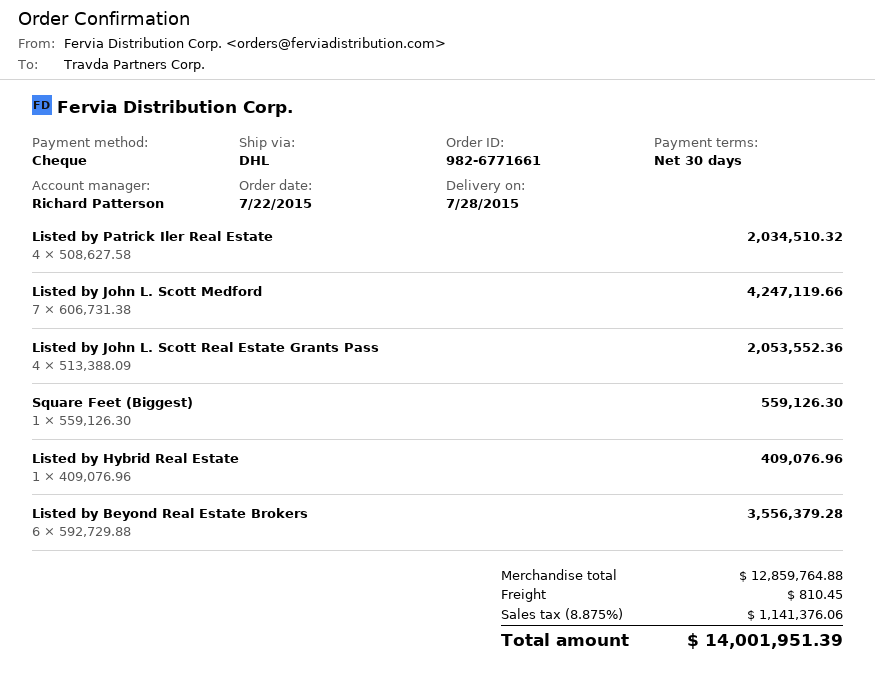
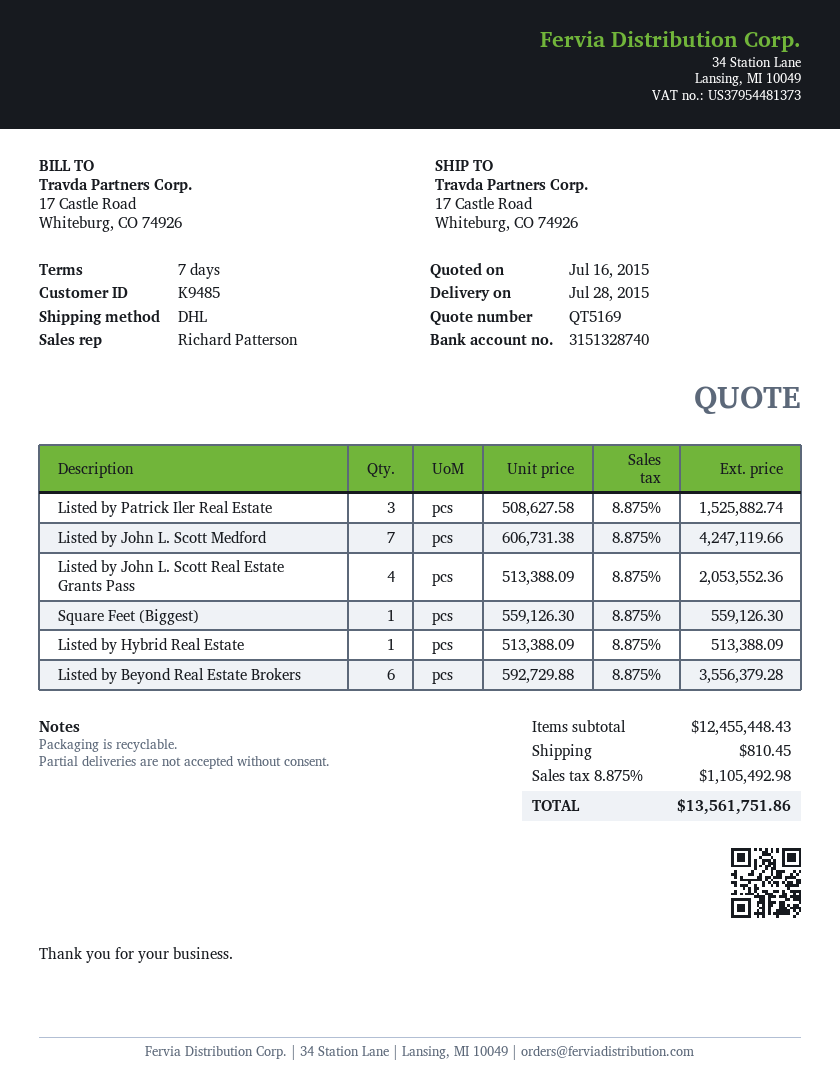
payment terms: 30 days -> 7 days
Listed by Patrick Iler Real Estate: 4 x 508627.58 = 2034510.32 -> 3 x 508627.58 = 1525882.74
Listed by Hybrid Real Estate: 1 x 409076.96 = 409076.96 -> 1 x 513388.09 = 513388.09
subtotal: 12859764.88 -> 12455448.43
tax: 8.875% = 1141376.06 -> 8.875% = 1105492.98
total: 14001951.39 -> 13561751.86

